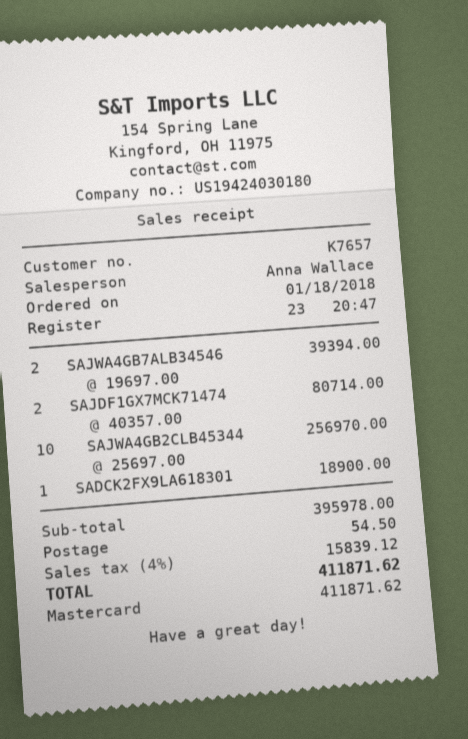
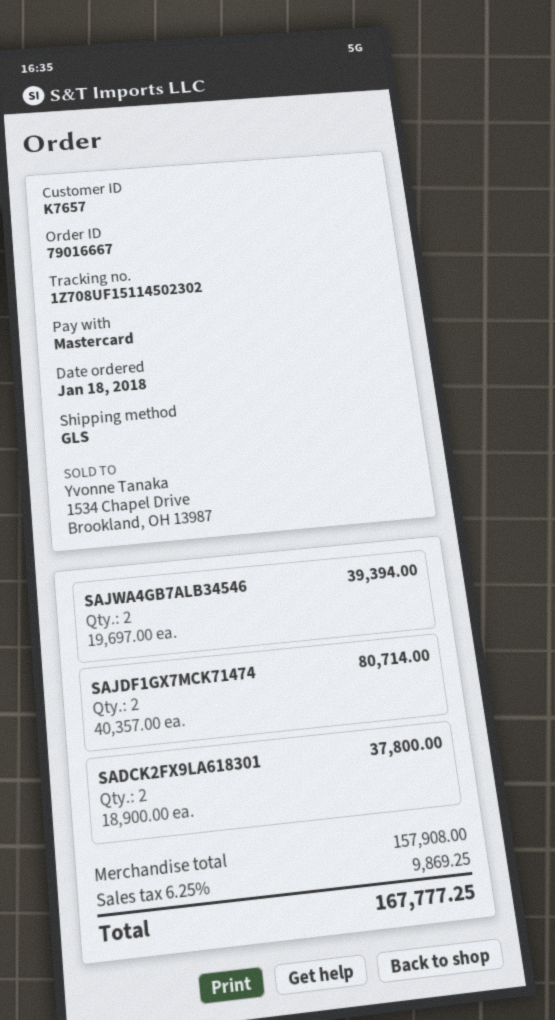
SAJWA4GB2CLB45344: 10 x 25697.00 = 256970.00 -> none
SADCK2FX9LA618301: 1 x 18900.00 = 18900.00 -> 2 x 18900.00 = 37800.00
subtotal: 395978.00 -> 157908.00
shipping: 54.50 -> none
tax: 4% = 15839.12 -> 6.25% = 9869.25
total: 411871.62 -> 167777.25

